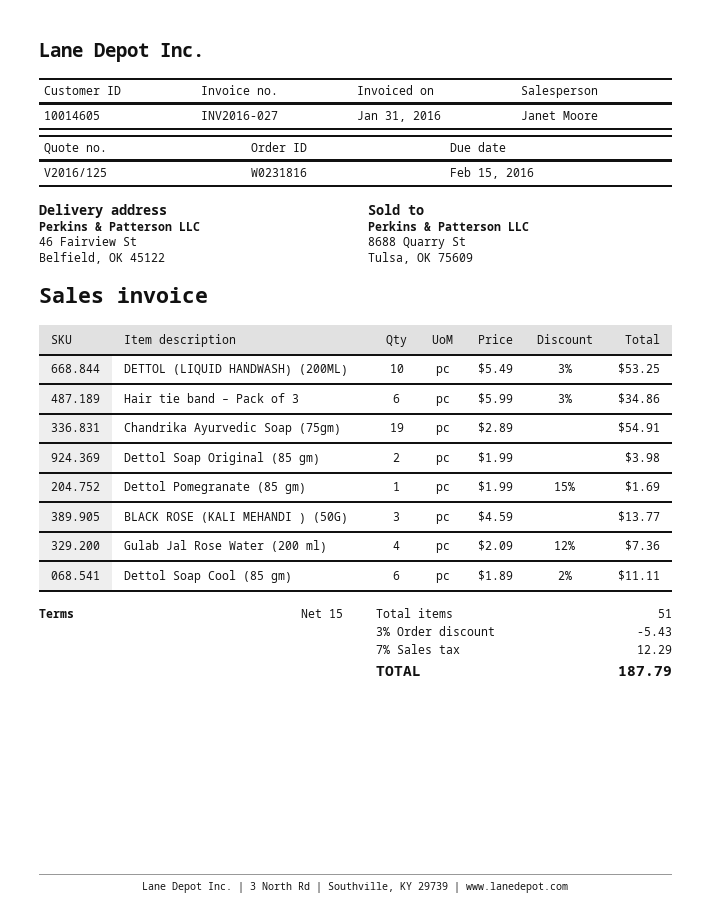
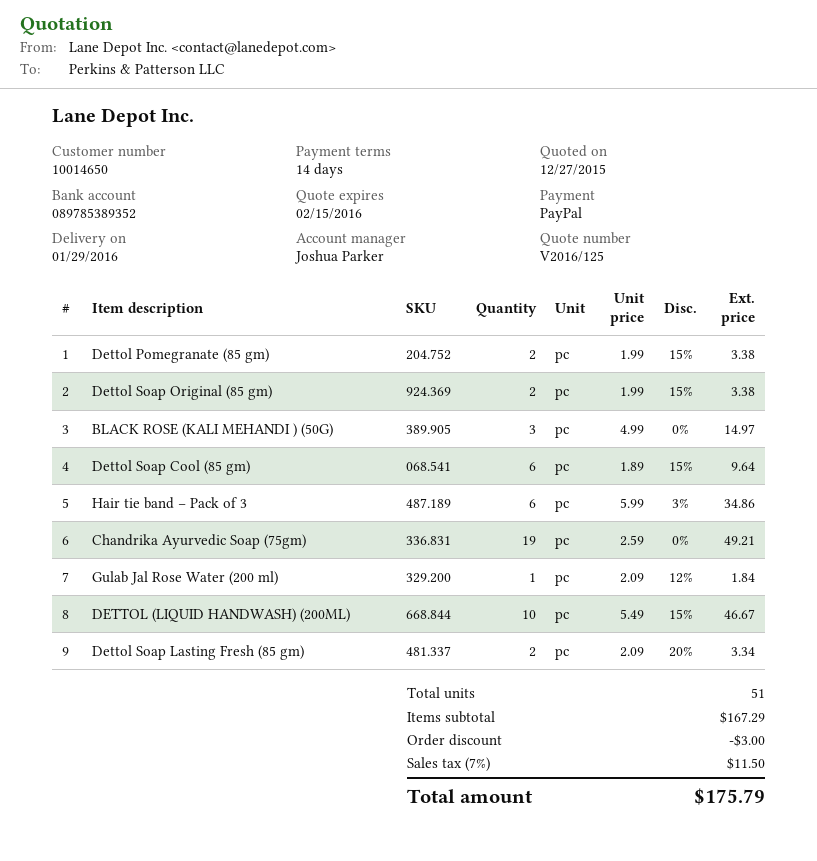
payment terms: 15 days -> 14 days
customer number: 10014605 -> 10014650
sales rep: Janet Moore -> Joshua Parker
DETTOL (LIQUID HANDWASH) (200ML): 10 x 5.49 - 3% = 53.25 -> 10 x 5.49 - 15% = 46.67
Chandrika Ayurvedic Soap (75gm): 19 x 2.89 = 54.91 -> 19 x 2.59 = 49.21
Dettol Soap Original (85 gm): 2 x 1.99 = 3.98 -> 2 x 1.99 - 15% = 3.38
Dettol Pomegranate (85 gm): 1 x 1.99 - 15% = 1.69 -> 2 x 1.99 - 15% = 3.38
BLACK ROSE (KALI MEHANDI ) (50G): 3 x 4.59 = 13.77 -> 3 x 4.99 = 14.97
Gulab Jal Rose Water (200 ml): 4 x 2.09 - 12% = 7.36 -> 1 x 2.09 - 12% = 1.84
Dettol Soap Cool (85 gm): 6 x 1.89 - 2% = 11.11 -> 6 x 1.89 - 15% = 9.64
Dettol Soap Lasting Fresh (85 gm): none -> 2 x 2.09 - 20% = 3.34
discount: 5.43 -> 3.00
tax: 7% = 12.29 -> 7% = 11.50
total: 187.79 -> 175.79

